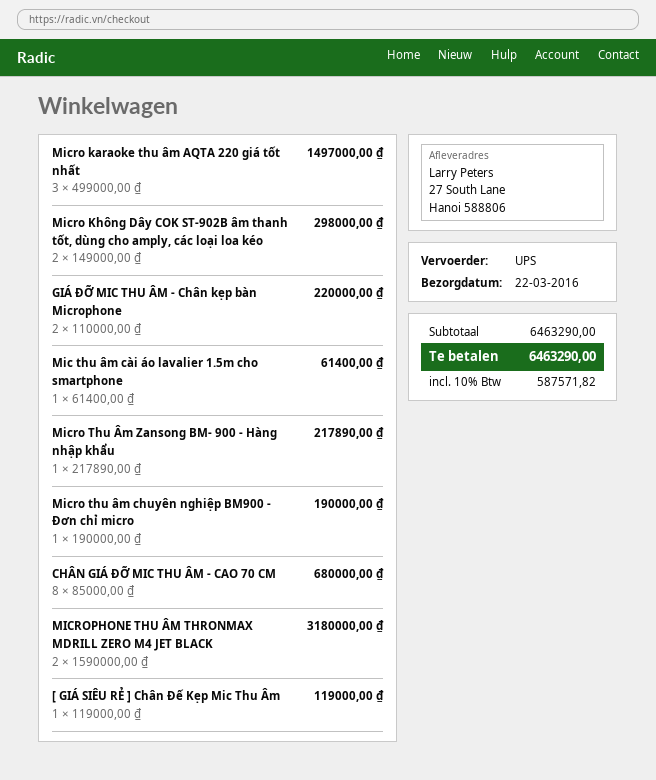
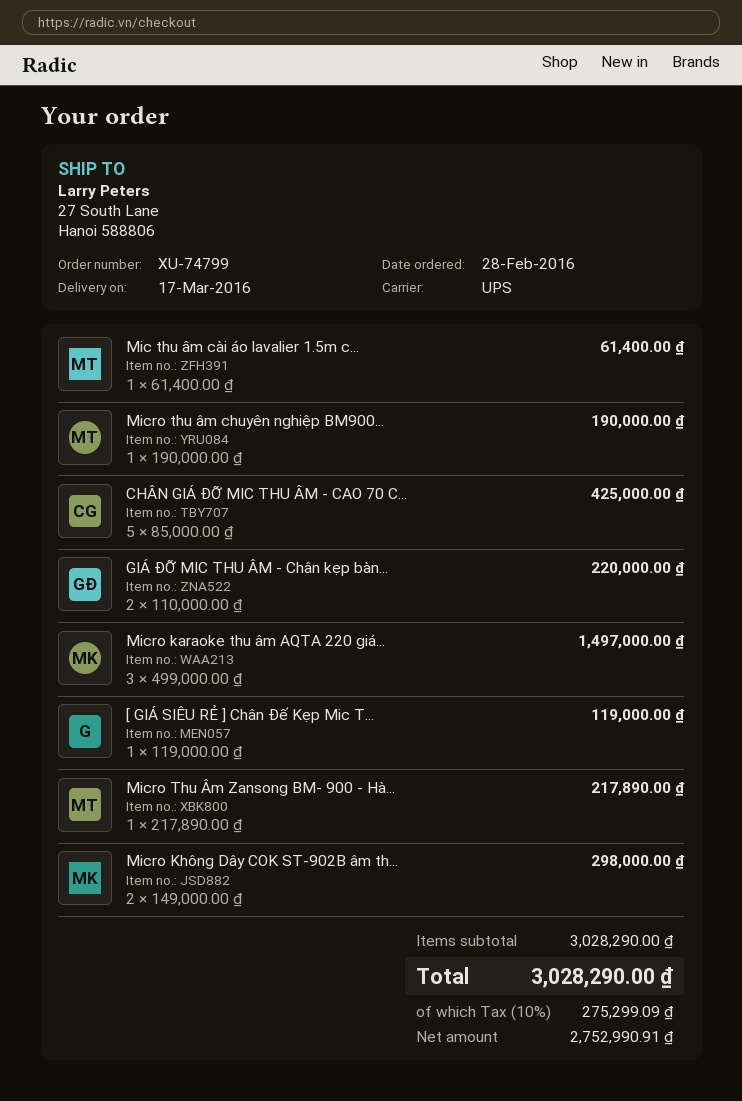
delivery date: 2016-03-22 -> 2016-03-17
CHÂN GIÁ ĐỠ MIC THU ÂM - CAO 70 CM: 8 x 85000.00 = 680000.00 -> 5 x 85000.00 = 425000.00
MICROPHONE THU ÂM THRONMAX MDRILL ZERO M4 JET BLACK: 2 x 1590000.00 = 3180000.00 -> none
subtotal: 6463290.00 -> 3028290.00
tax: 10% = 587571.82 -> 10% = 275299.09
total: 6463290.00 -> 3028290.00

